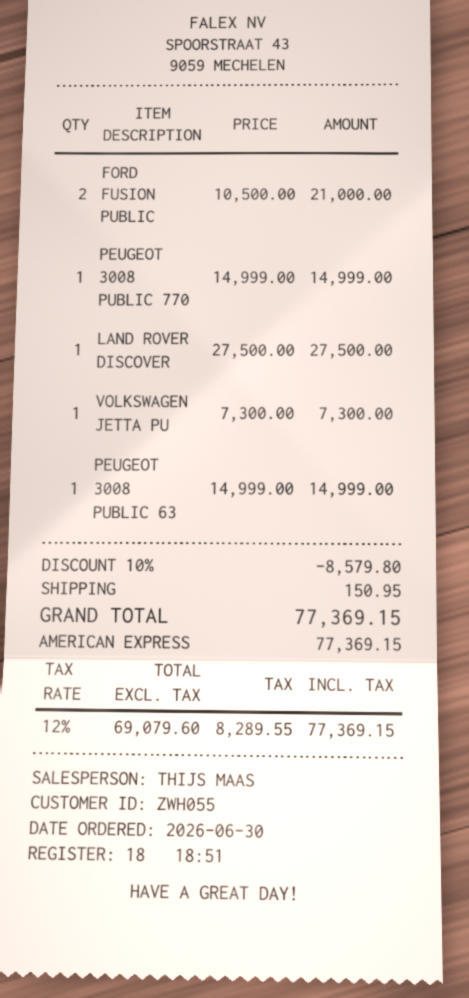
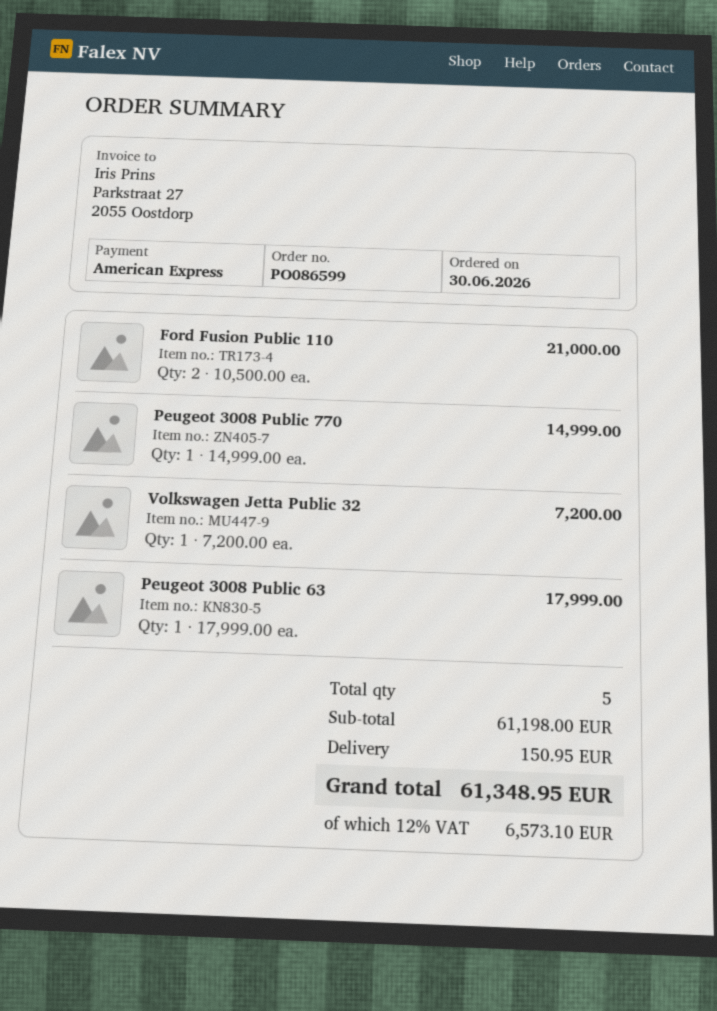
LAND ROVER DISCOVER: 1 x 27500.00 = 27500.00 -> none
VOLKSWAGEN JETTA PU: 1 x 7300.00 = 7300.00 -> 1 x 7200.00 = 7200.00
PEUGEOT 3008 PUBLIC 63: 1 x 14999.00 = 14999.00 -> 1 x 17999.00 = 17999.00
discount: 10% = 8579.80 -> none
tax: 12% = 8289.55 -> 12% = 6573.10
total: 77369.15 -> 61348.95

